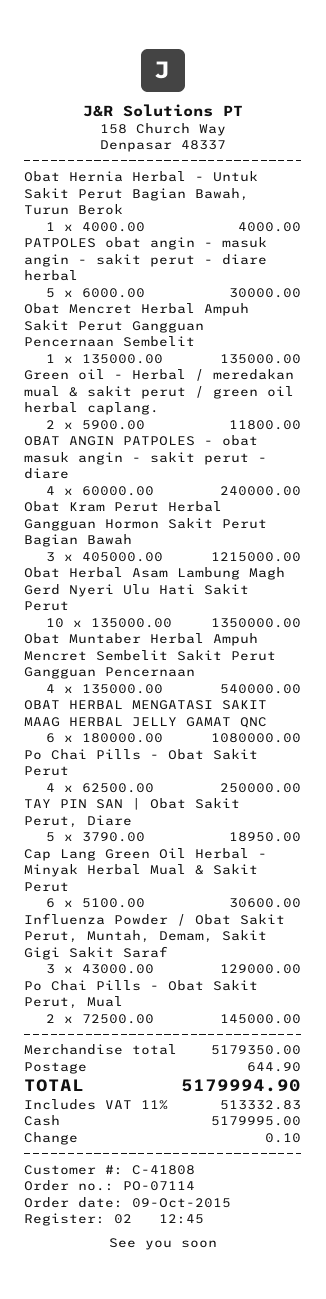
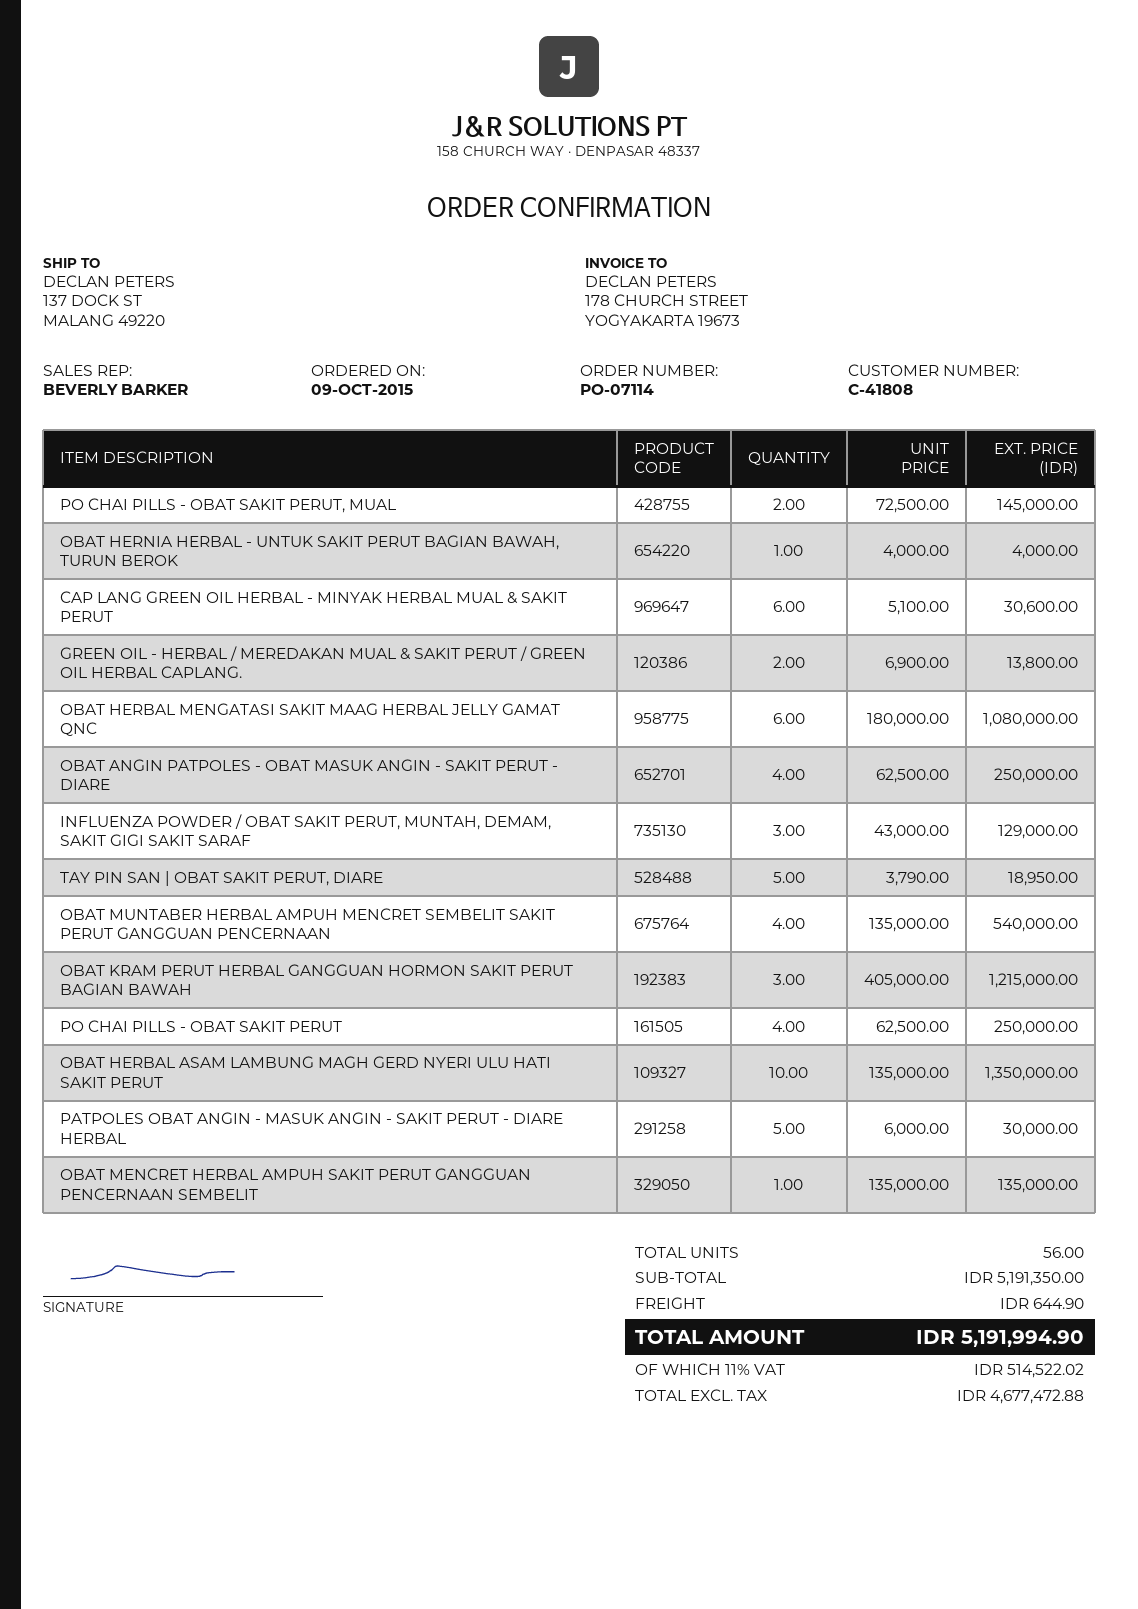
Green oil - Herbal / meredakan mual & sakit perut / green oil herbal caplang.: 2 x 5900.00 = 11800.00 -> 2 x 6900.00 = 13800.00
OBAT ANGIN PATPOLES - obat masuk angin - sakit perut - diare: 4 x 60000.00 = 240000.00 -> 4 x 62500.00 = 250000.00
subtotal: 5179350.00 -> 5191350.00
tax: 11% = 513332.83 -> 11% = 514522.02
total: 5179994.90 -> 5191994.90

